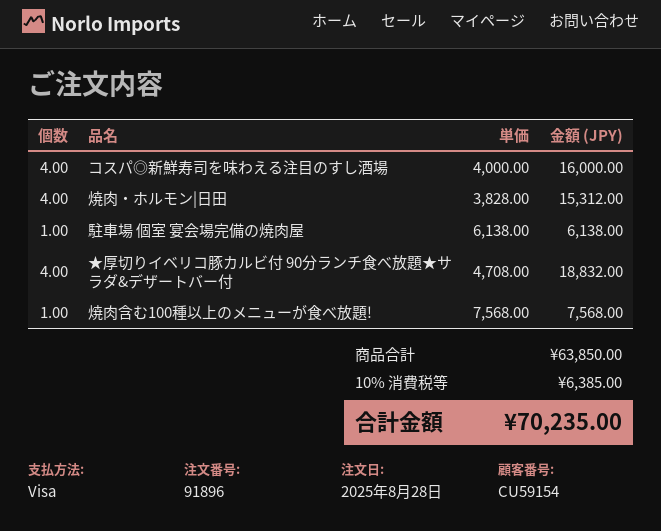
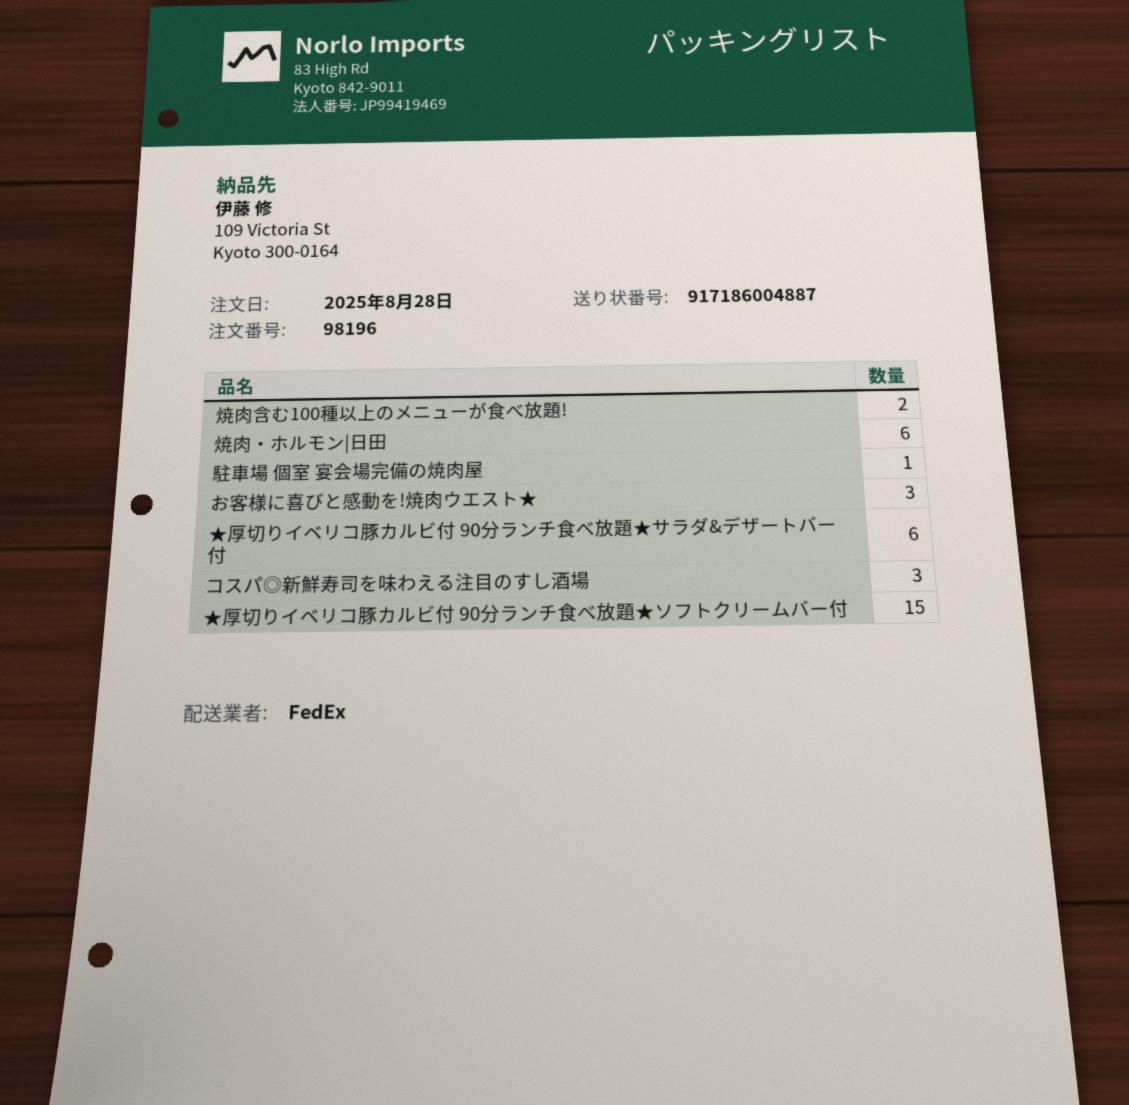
order number: 91896 -> 98196
コスパ◎新鮮寿司を味わえる注目のすし酒場: 4 -> 3
焼肉・ホルモン|日田: 4 -> 6
★厚切りイベリコ豚カルビ付 90分ランチ食べ放題★サラダ&デザートバー付: 4 -> 6
焼肉含む100種以上のメニューが食べ放題!: 1 -> 2
お客様に喜びと感動を!焼肉ウエスト★: none -> 3
★厚切りイベリコ豚カルビ付 90分ランチ食べ放題★ソフトクリームバー付: none -> 15

